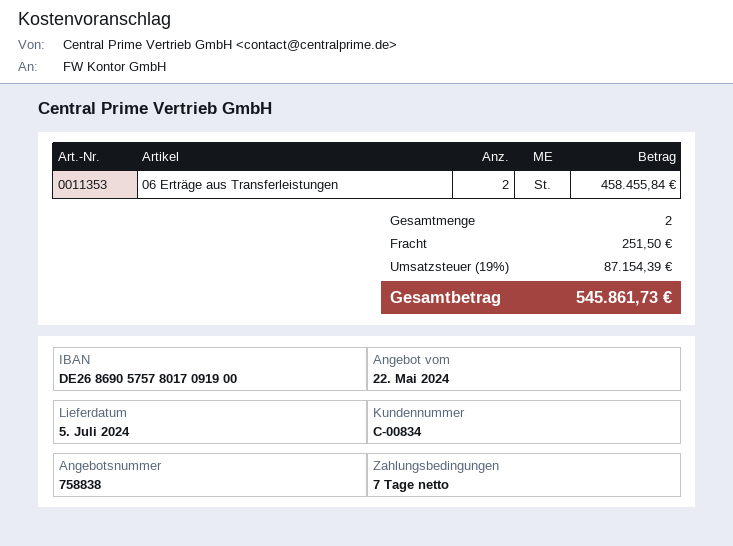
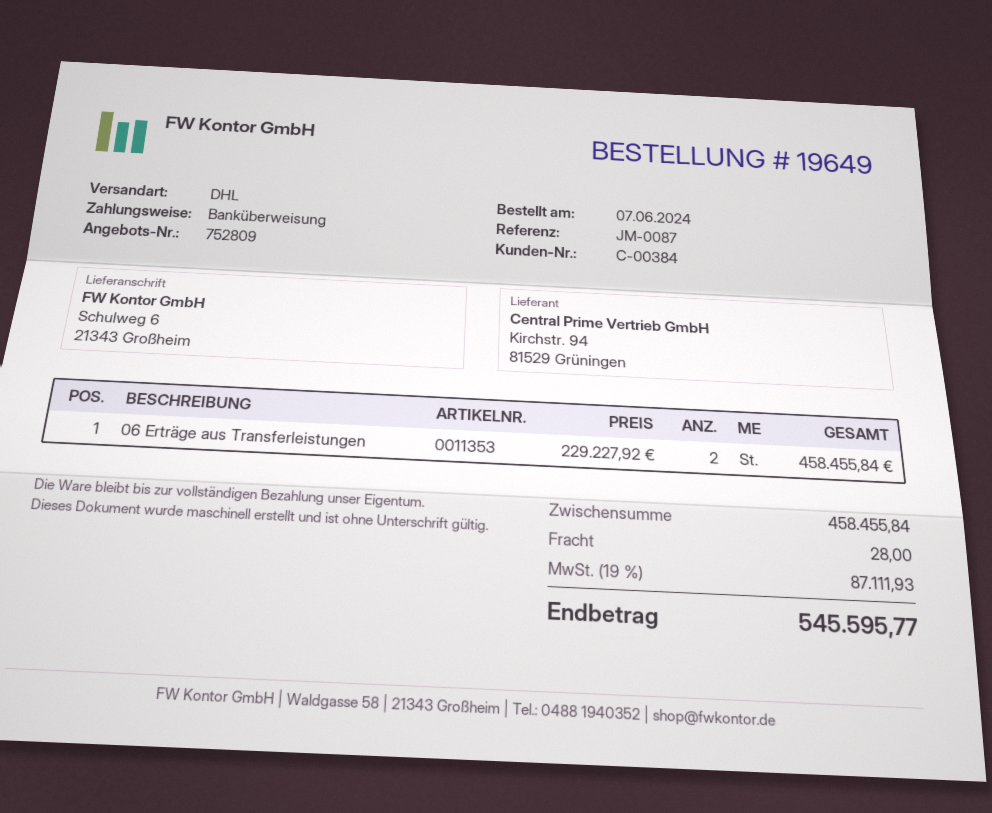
quote number: 758838 -> 752809
customer number: C-00834 -> C-00384
shipping: 251.50 -> 28.00
tax: 19% = 87154.39 -> 19% = 87111.93
total: 545861.73 -> 545595.77

